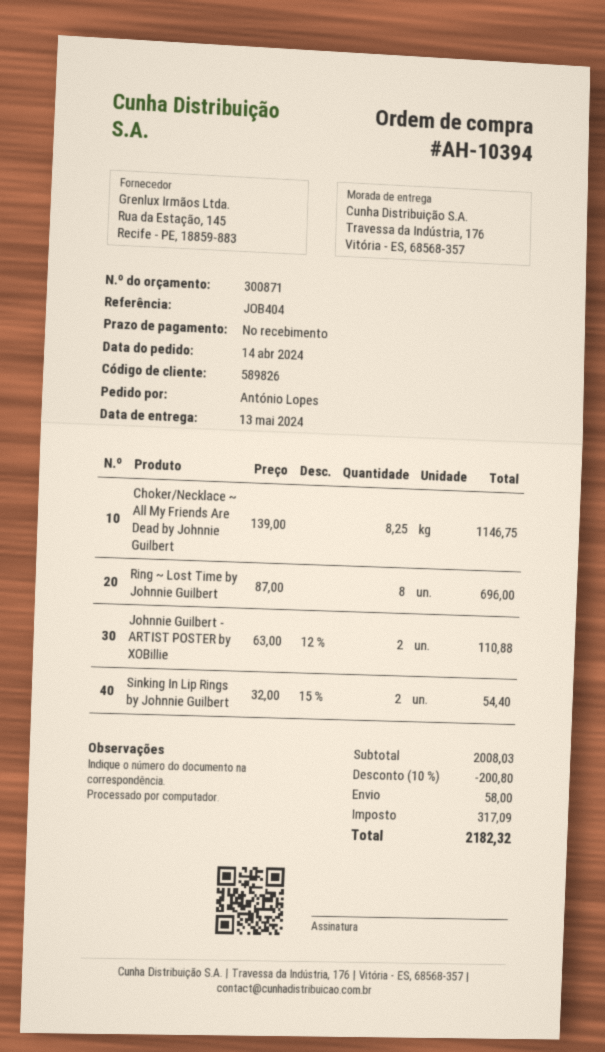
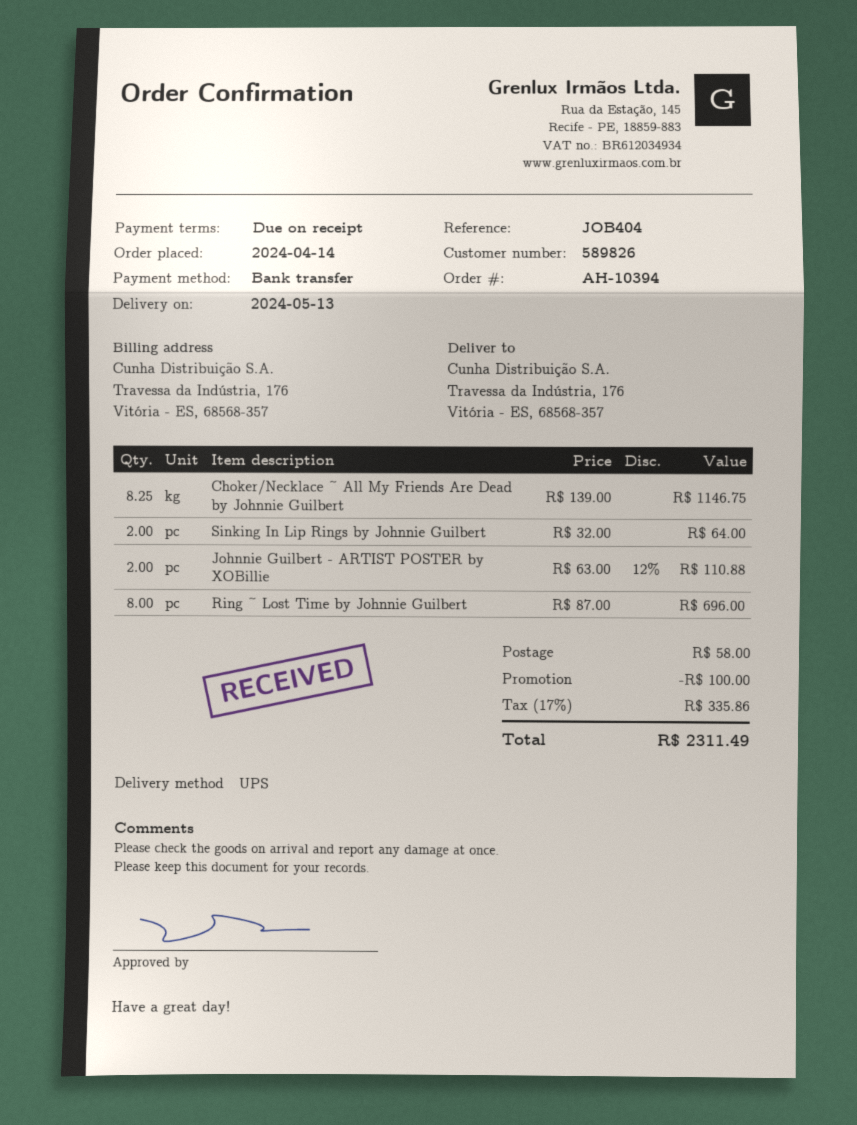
Sinking In Lip Rings by Johnnie Guilbert: 2 x 32.00 - 15% = 54.40 -> 2 x 32.00 = 64.00
discount: 200.80 -> 100.00
tax: 317.09 -> 335.86
total: 2182.32 -> 2311.49

